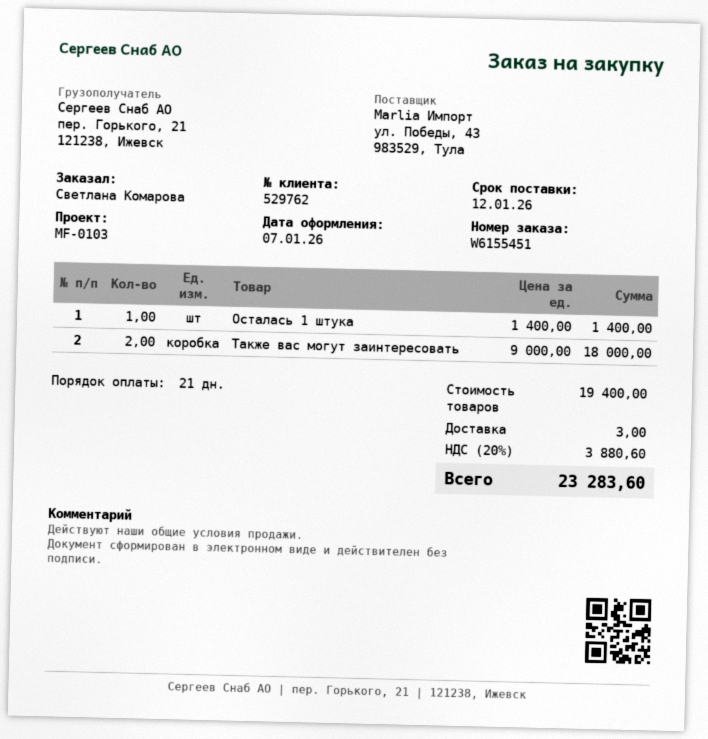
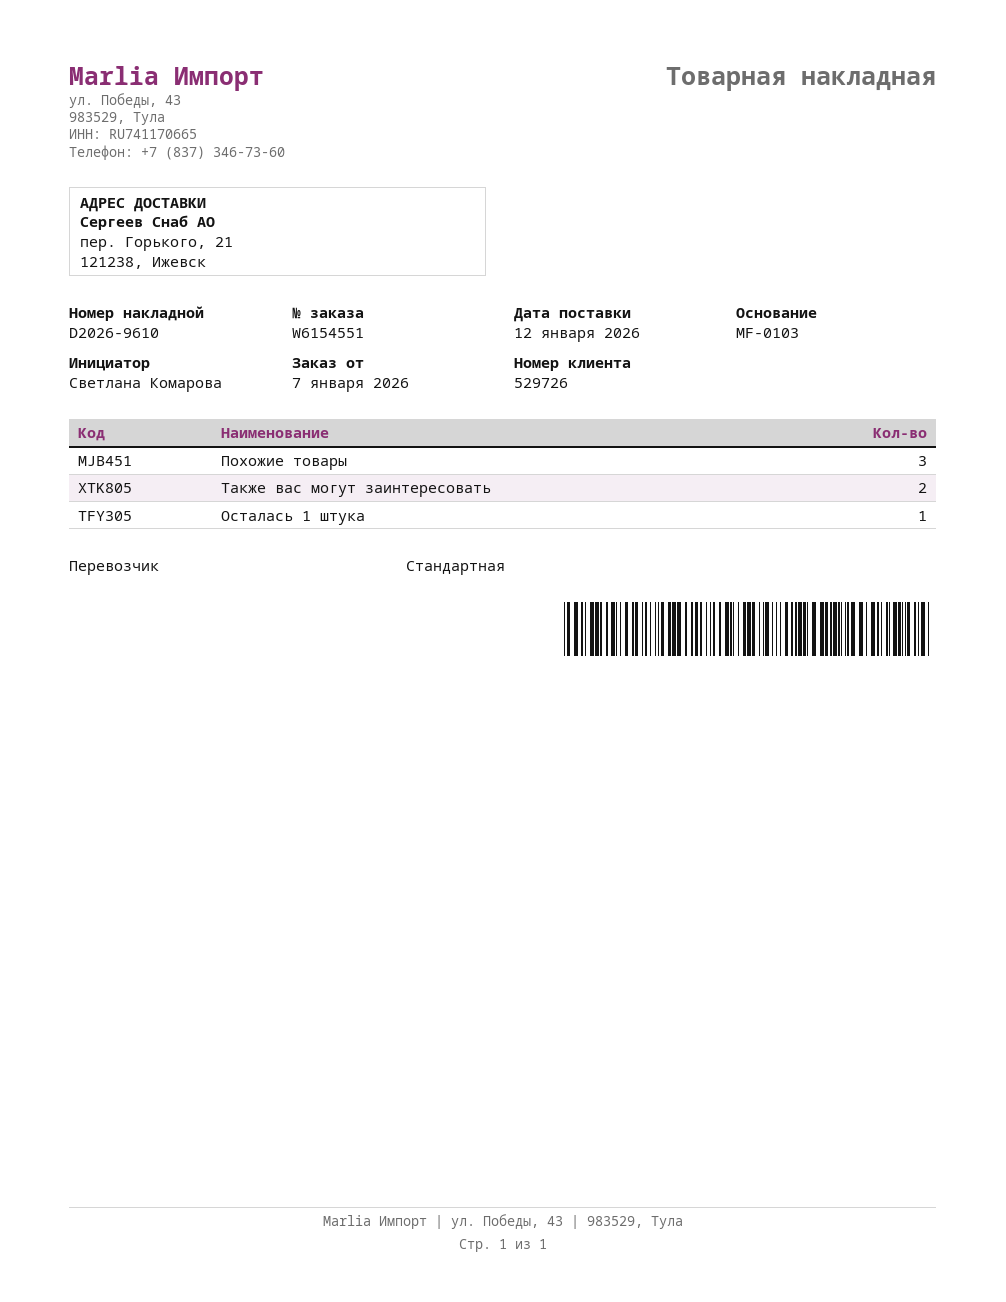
order number: W6155451 -> W6154551
customer number: 529762 -> 529726
Похожие товары: none -> 3

